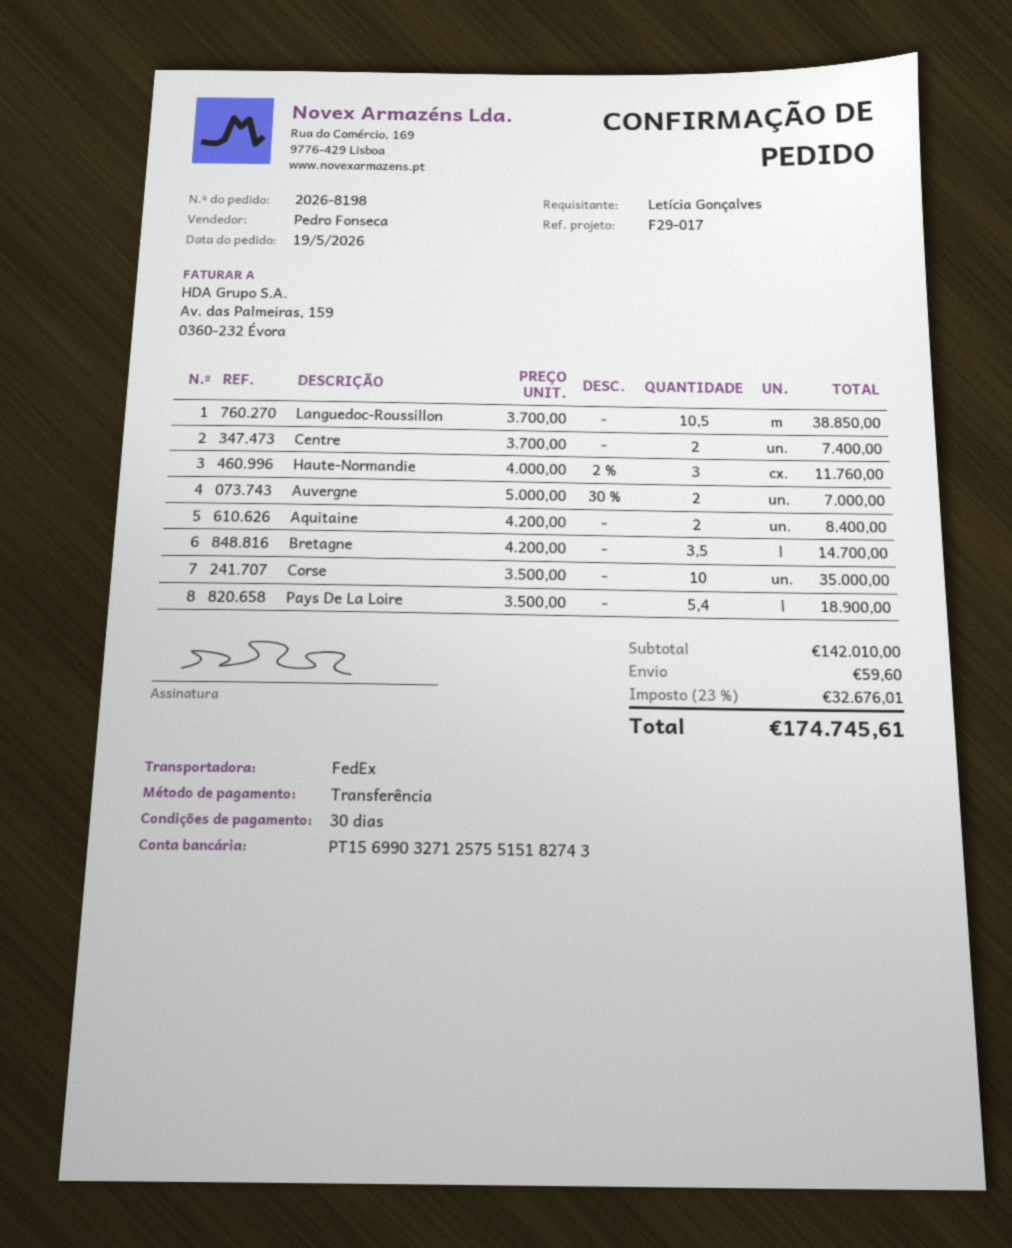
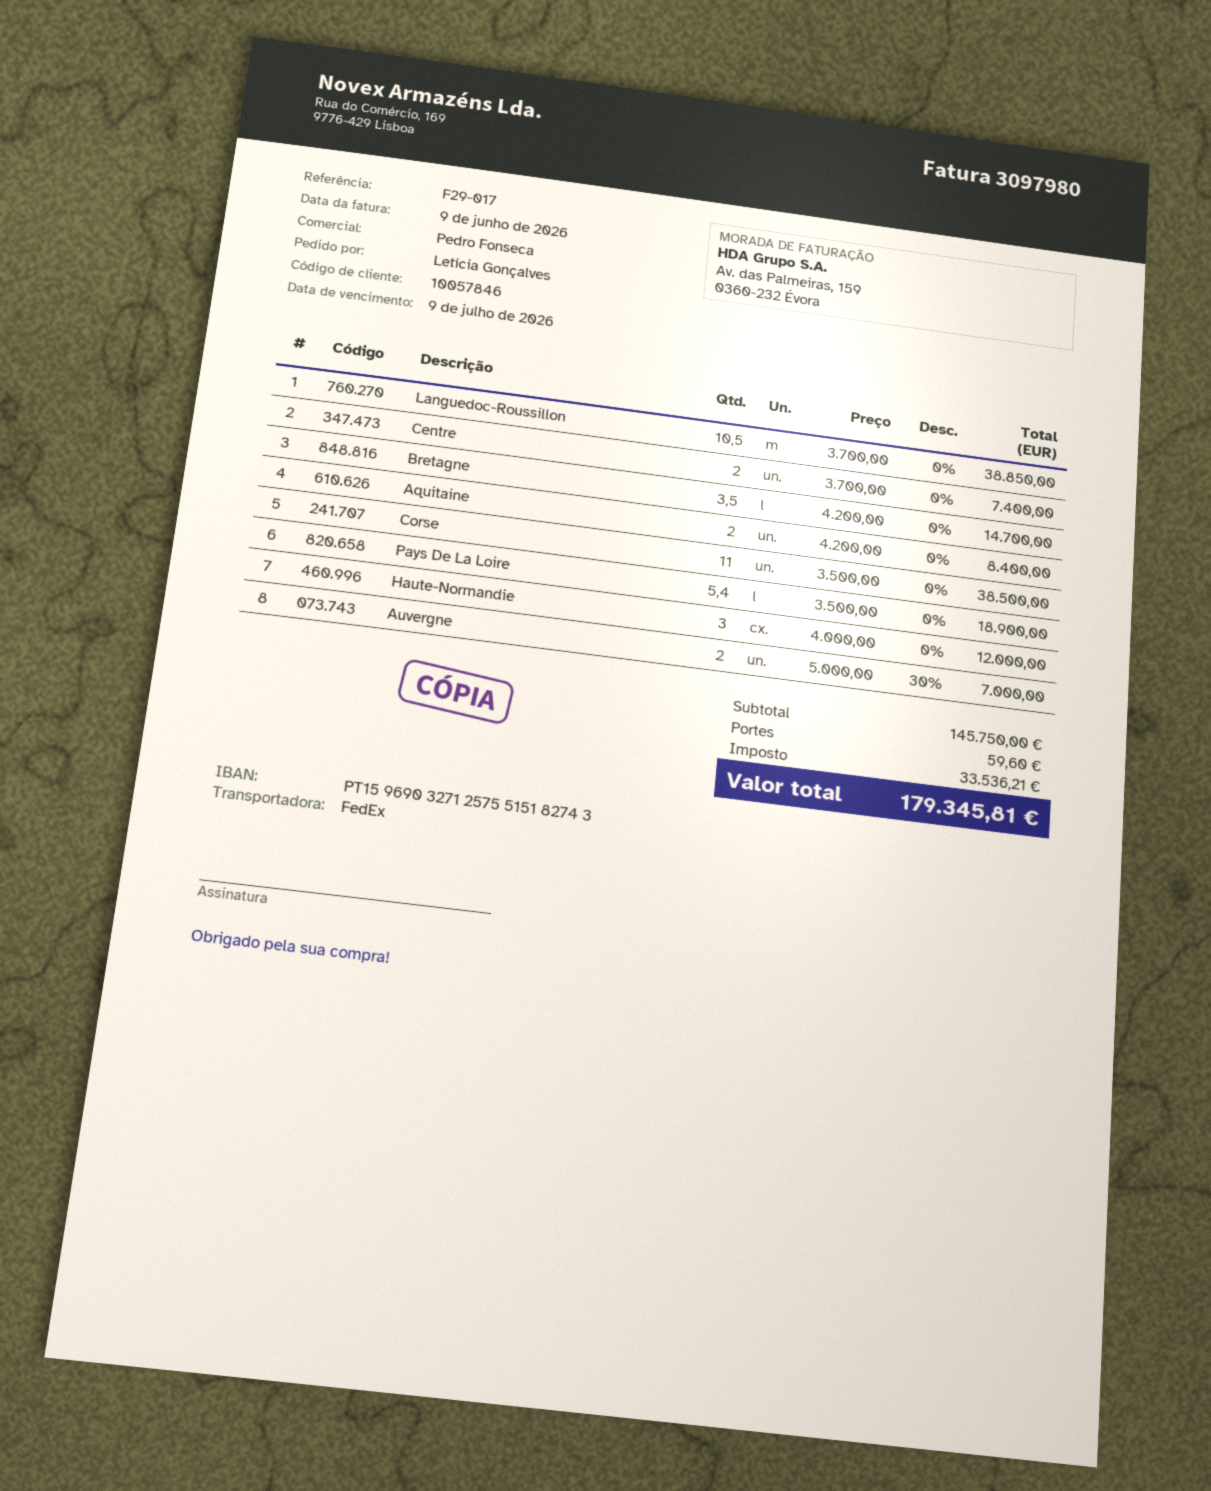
bank account: PT15699032712575515182743 -> PT15969032712575515182743
Haute-Normandie: 3 x 4000.00 - 2% = 11760.00 -> 3 x 4000.00 = 12000.00
Corse: 10 x 3500.00 = 35000.00 -> 11 x 3500.00 = 38500.00
subtotal: 142010.00 -> 145750.00
tax: 32676.01 -> 33536.21
total: 174745.61 -> 179345.81

